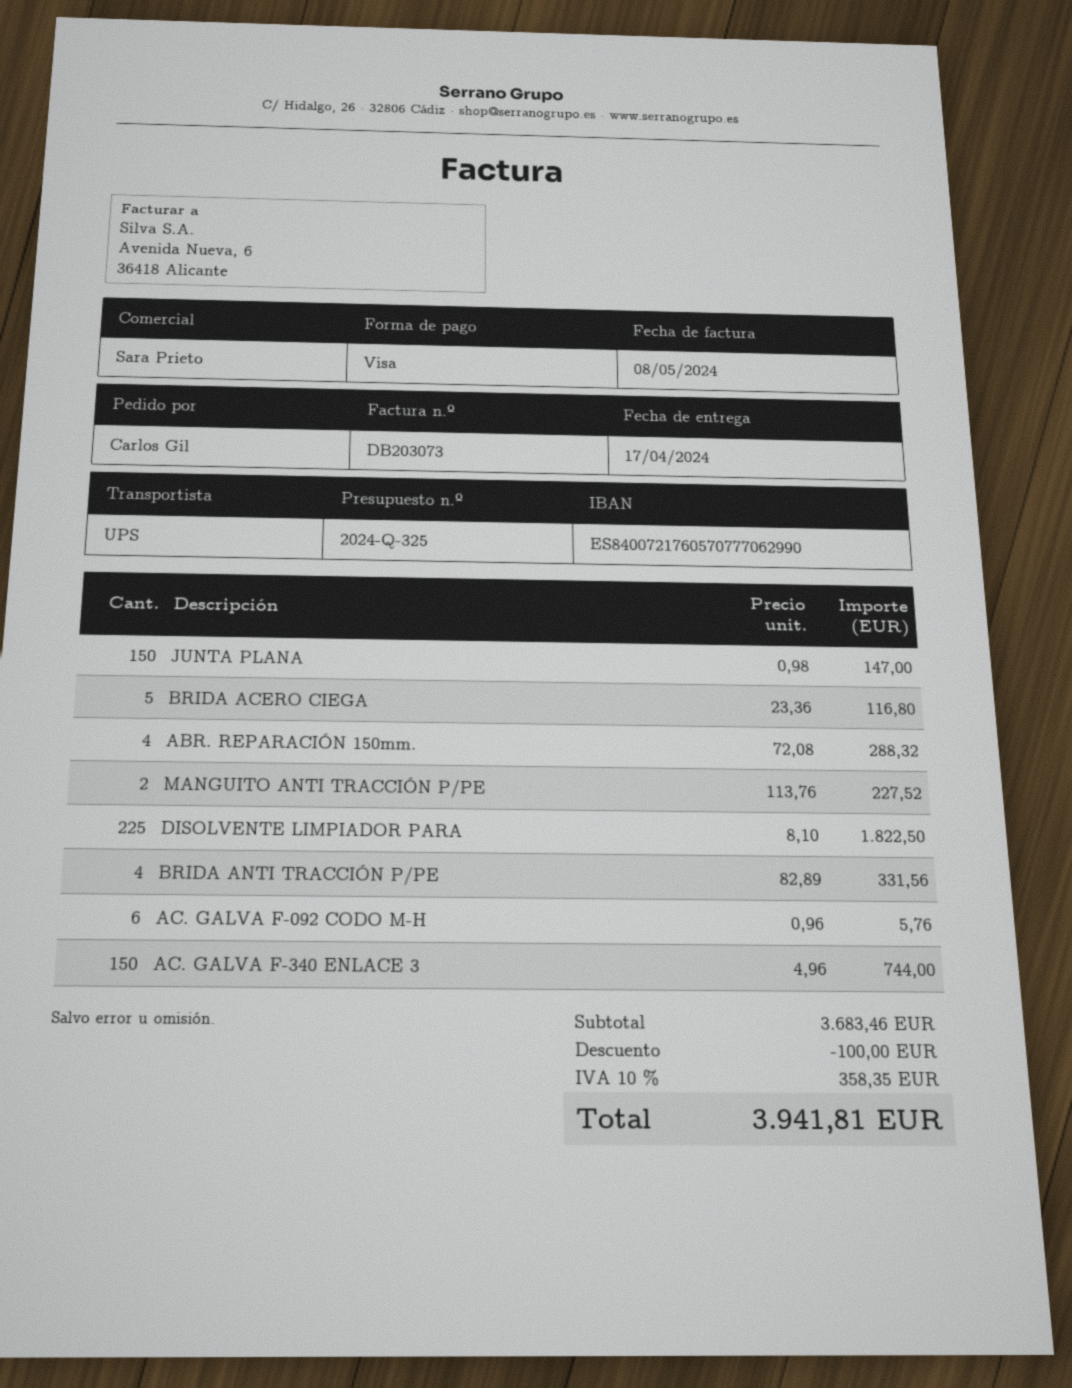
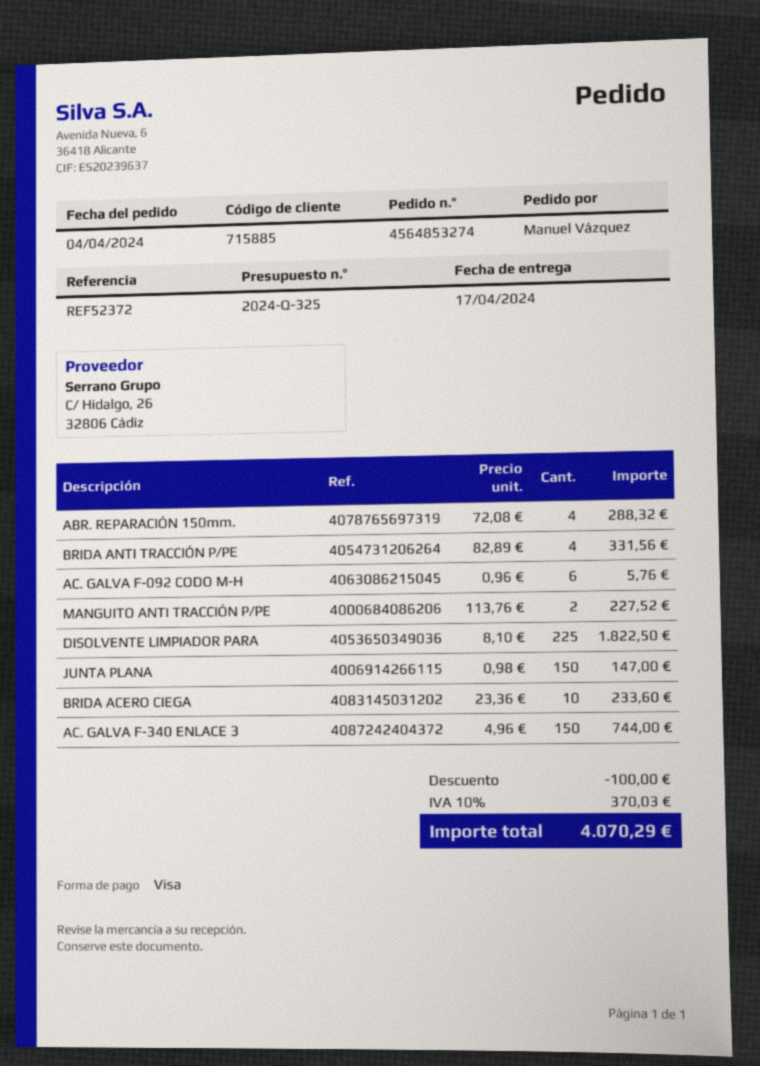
ordered by: Carlos Gil -> Manuel Vázquez
BRIDA ACERO CIEGA: 5 x 23.36 = 116.80 -> 10 x 23.36 = 233.60
tax: 10% = 358.35 -> 10% = 370.03
total: 3941.81 -> 4070.29

